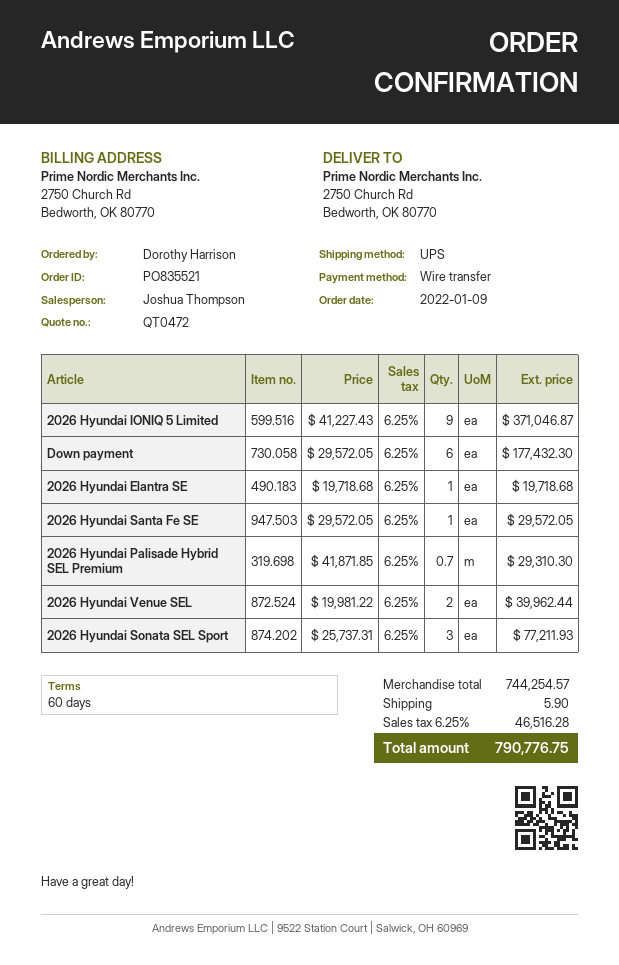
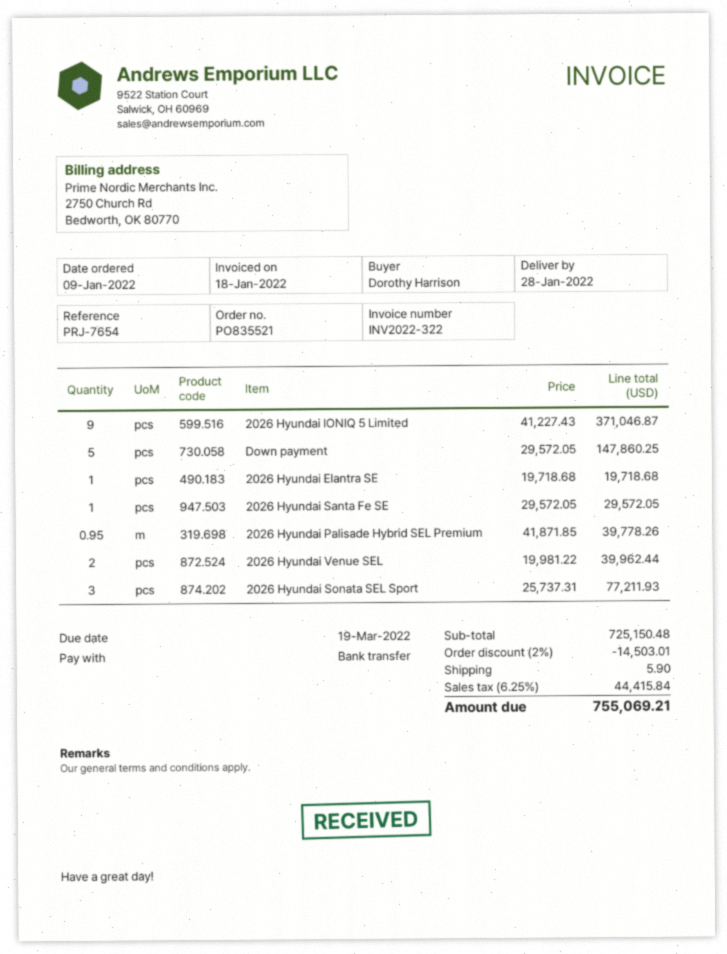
Down payment: 6 x 29572.05 = 177432.30 -> 5 x 29572.05 = 147860.25
2026 Hyundai Palisade Hybrid SEL Premium: 0.7 x 41871.85 = 29310.30 -> 0.95 x 41871.85 = 39778.26
subtotal: 744254.57 -> 725150.48
discount: none -> 2% = 14503.01
tax: 6.25% = 46516.28 -> 6.25% = 44415.84
total: 790776.75 -> 755069.21

